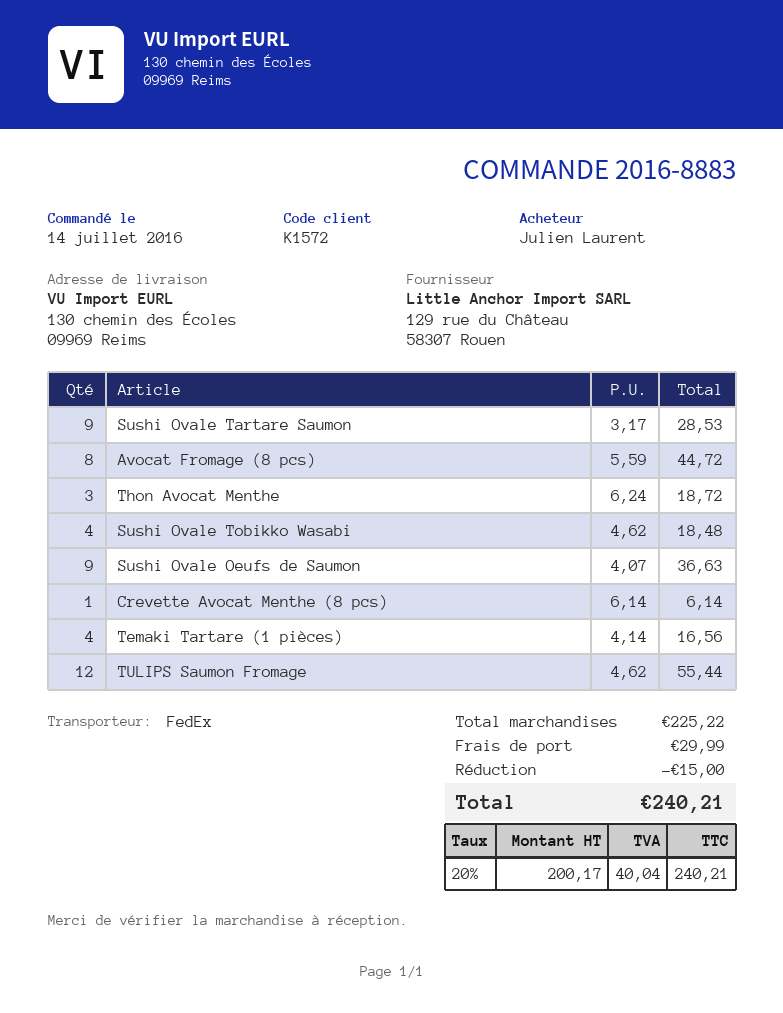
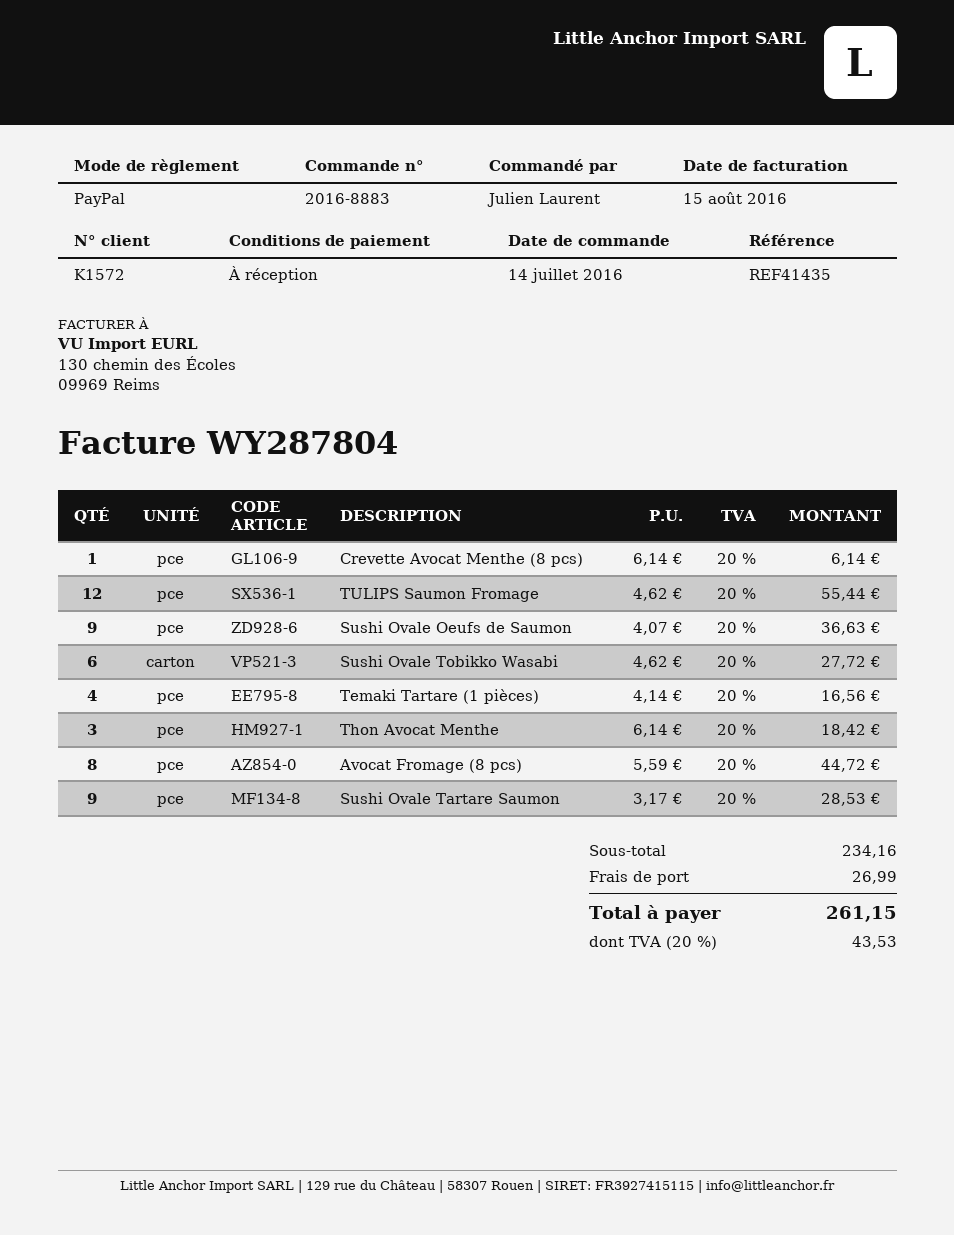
Thon Avocat Menthe: 3 x 6.24 = 18.72 -> 3 x 6.14 = 18.42
Sushi Ovale Tobikko Wasabi: 4 x 4.62 = 18.48 -> 6 x 4.62 = 27.72
subtotal: 225.22 -> 234.16
discount: 15.00 -> none
shipping: 29.99 -> 26.99
tax: 20% = 40.04 -> 20% = 43.53
total: 240.21 -> 261.15

